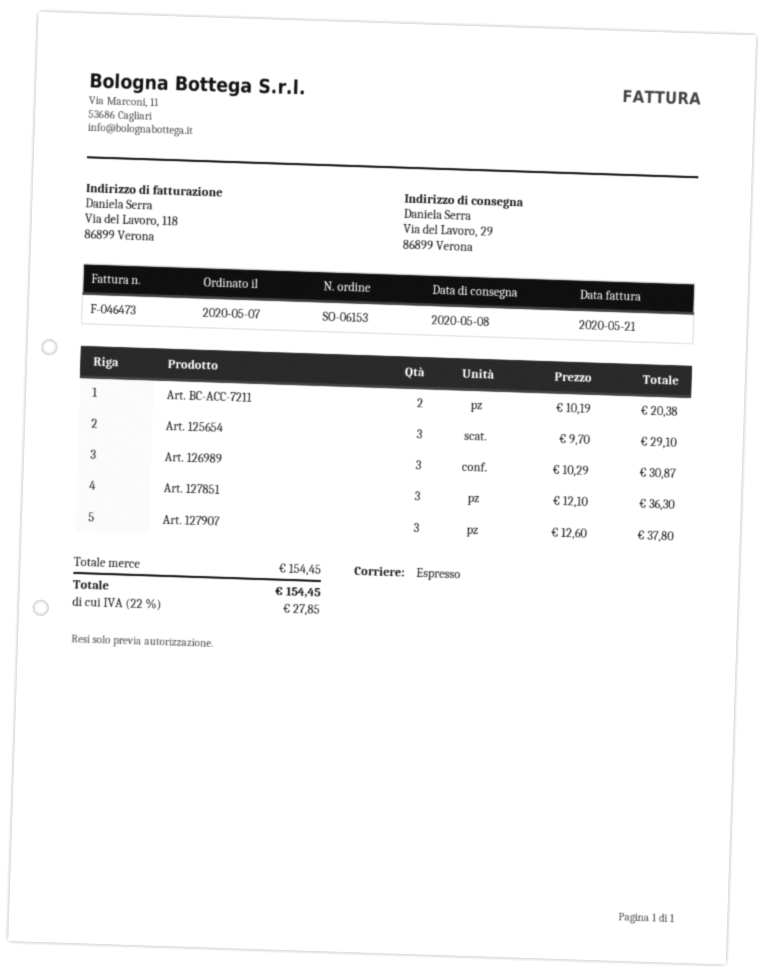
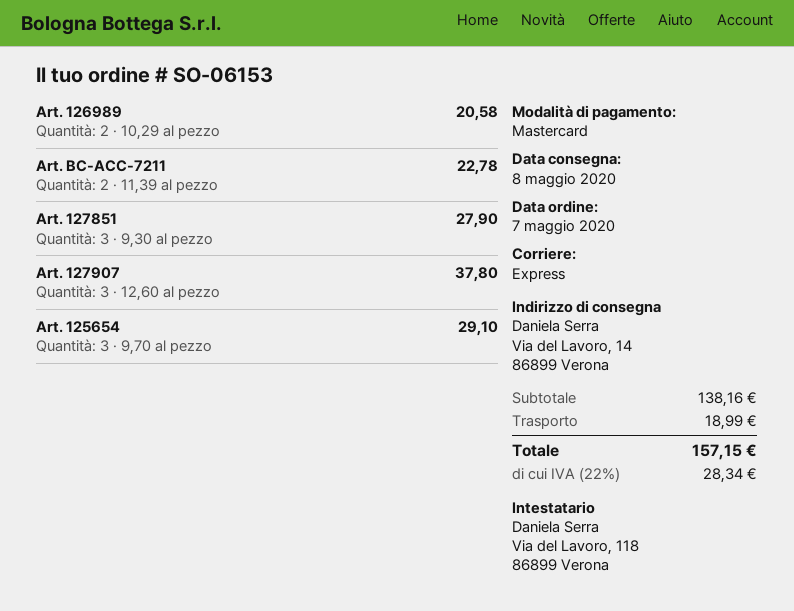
ship to: Via del Lavoro, 29, 86899 Verona -> Via del Lavoro, 14, 86899 Verona
Art. BC-ACC-7211: 2 x 10.19 = 20.38 -> 2 x 11.39 = 22.78
Art. 126989: 3 x 10.29 = 30.87 -> 2 x 10.29 = 20.58
Art. 127851: 3 x 12.10 = 36.30 -> 3 x 9.30 = 27.90
subtotal: 154.45 -> 138.16
shipping: none -> 18.99
tax: 22% = 27.85 -> 22% = 28.34
total: 154.45 -> 157.15

